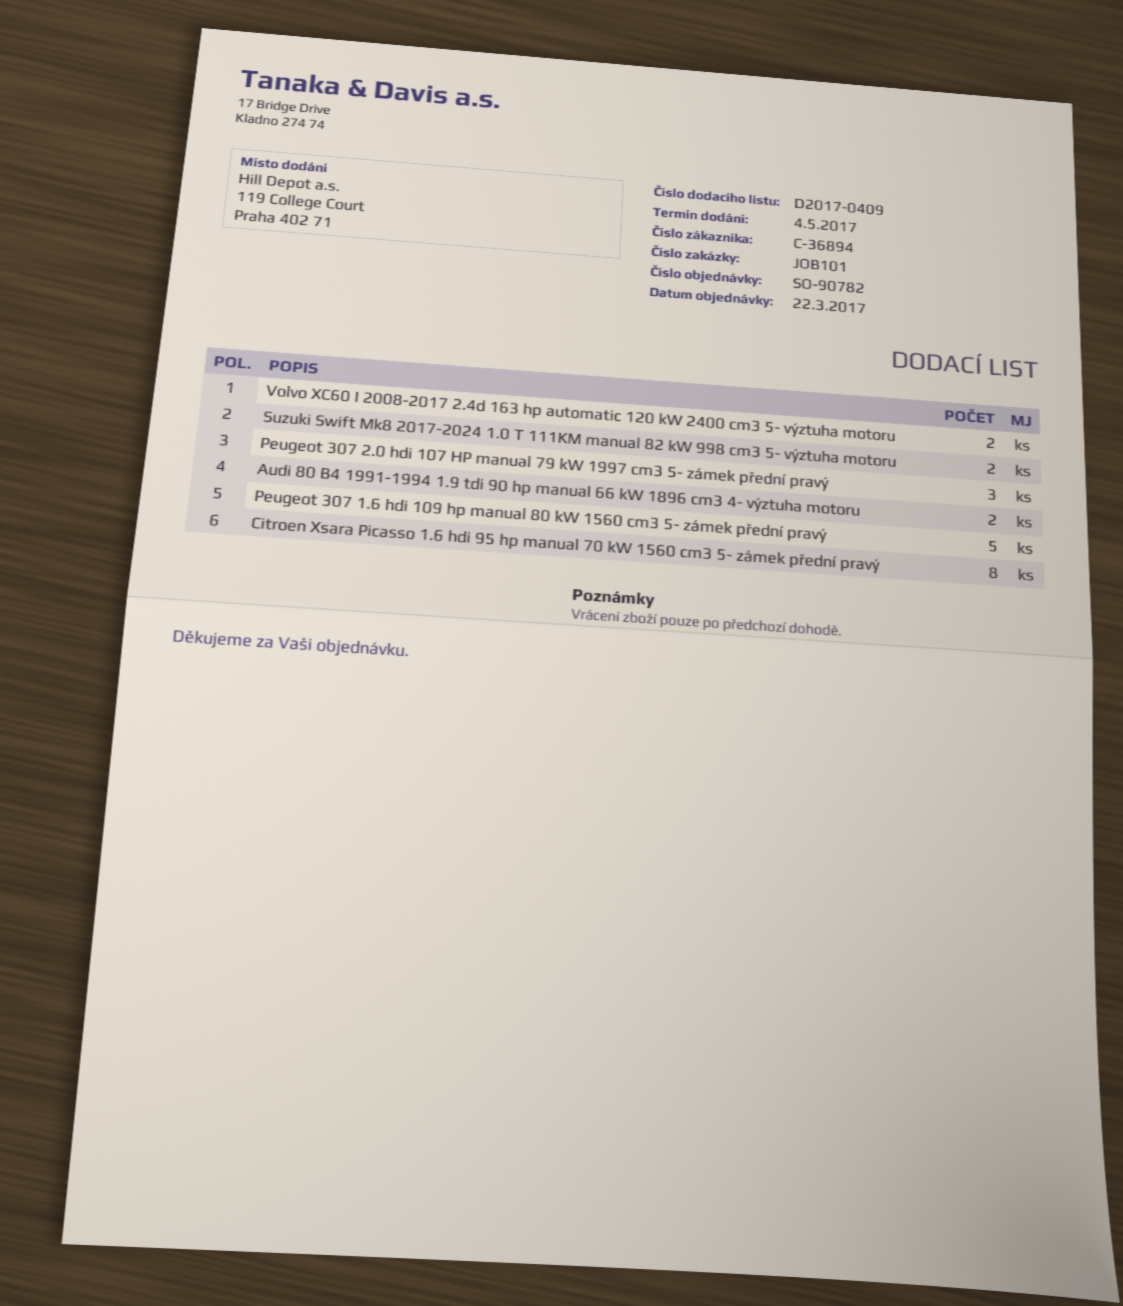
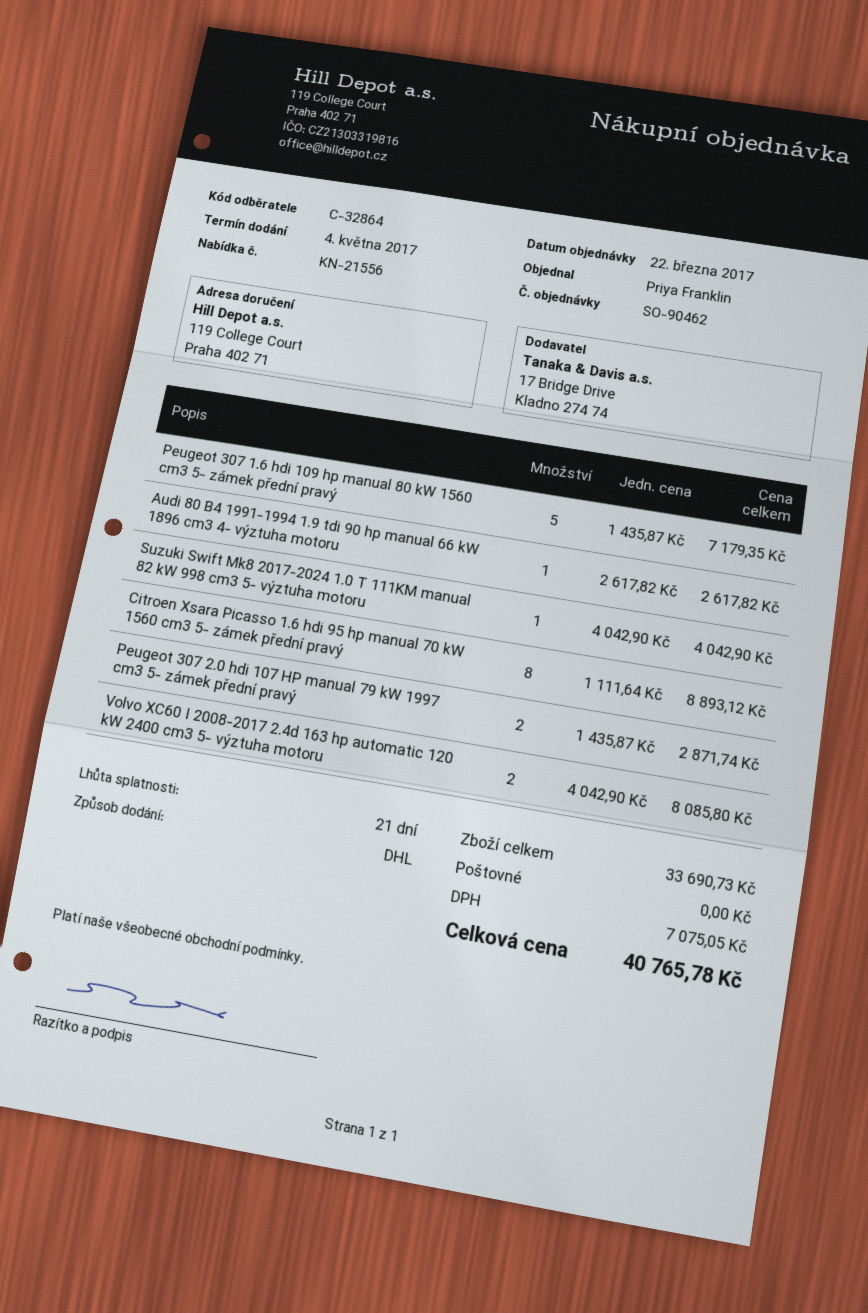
order number: SO-90782 -> SO-90462
customer number: C-36894 -> C-32864
Suzuki Swift Mk8 2017-2024 1.0 T 111KM manual 82 kW 998 cm3 5- výztuha motoru: 2 -> 1
Peugeot 307 2.0 hdi 107 HP manual 79 kW 1997 cm3 5- zámek přední pravý: 3 -> 2
Audi 80 B4 1991-1994 1.9 tdi 90 hp manual 66 kW 1896 cm3 4- výztuha motoru: 2 -> 1

